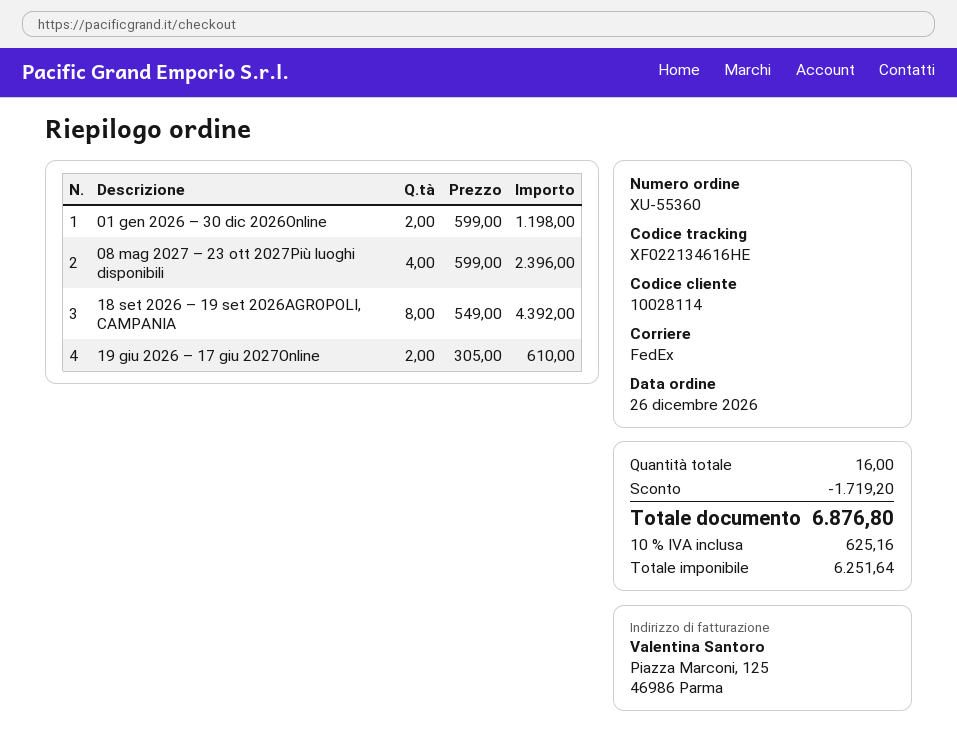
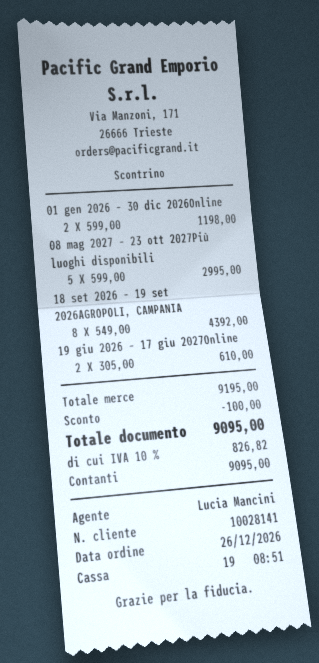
customer number: 10028114 -> 10028141
08 mag 2027 – 23 ott 2027Più luoghi disponibili: 4 x 599.00 = 2396.00 -> 5 x 599.00 = 2995.00
discount: 1719.20 -> 100.00
tax: 10% = 625.16 -> 10% = 826.82
total: 6876.80 -> 9095.00

